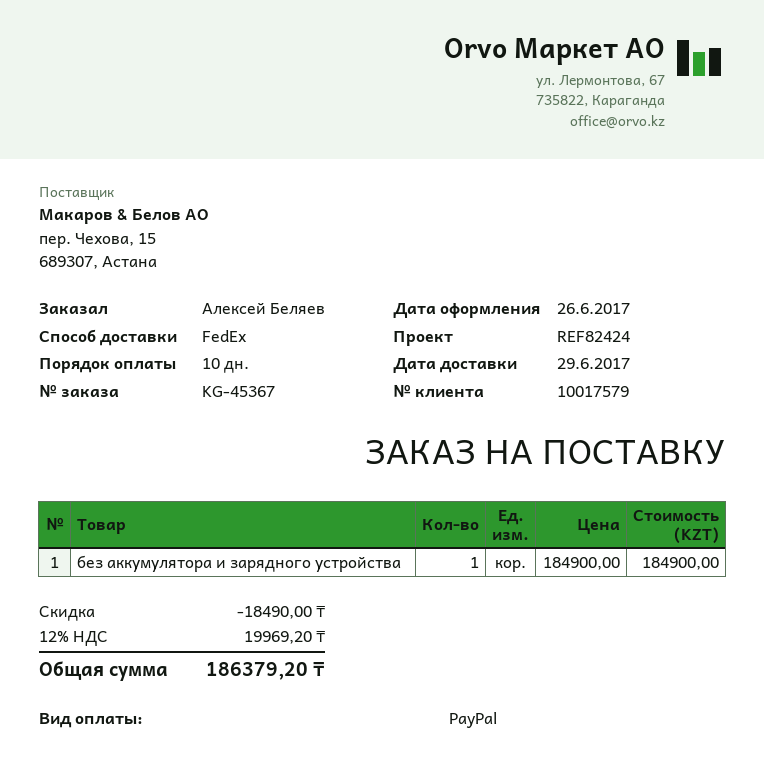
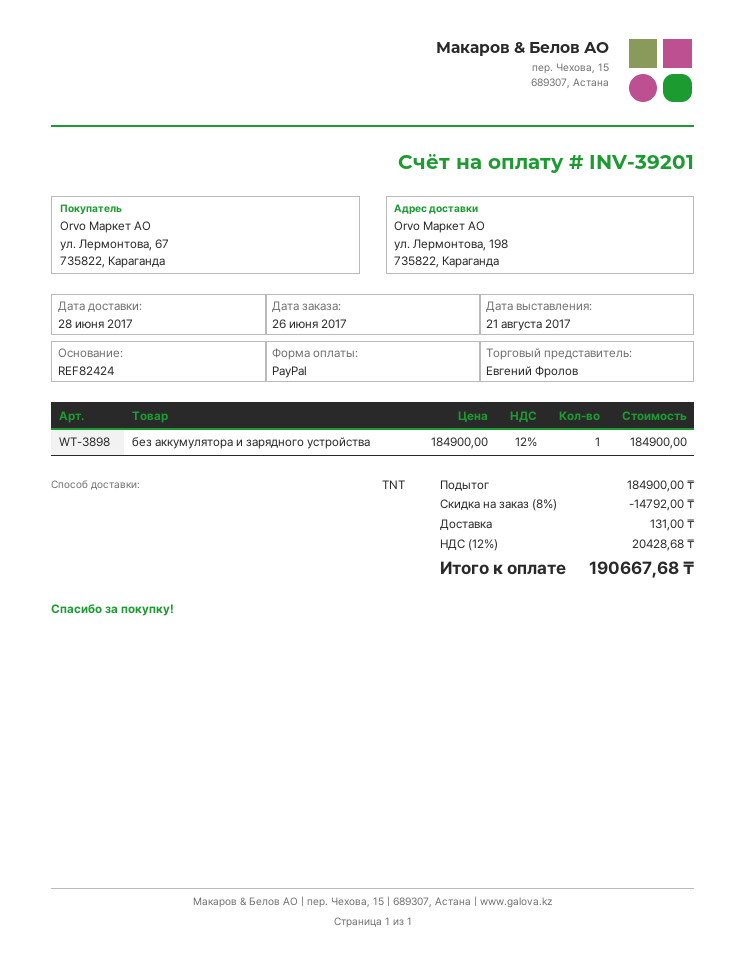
delivery date: 2017-06-29 -> 2017-06-28
shipping method: FedEx -> TNT
discount: 18490.00 -> 14792.00
shipping: none -> 131.00
tax: 12% = 19969.20 -> 12% = 20428.68
total: 186379.20 -> 190667.68

